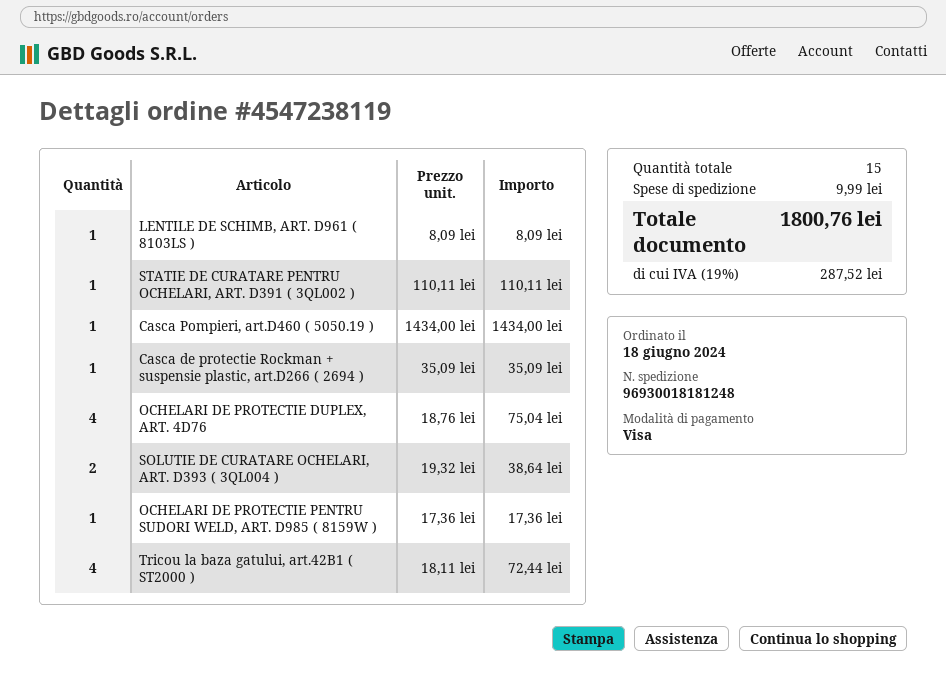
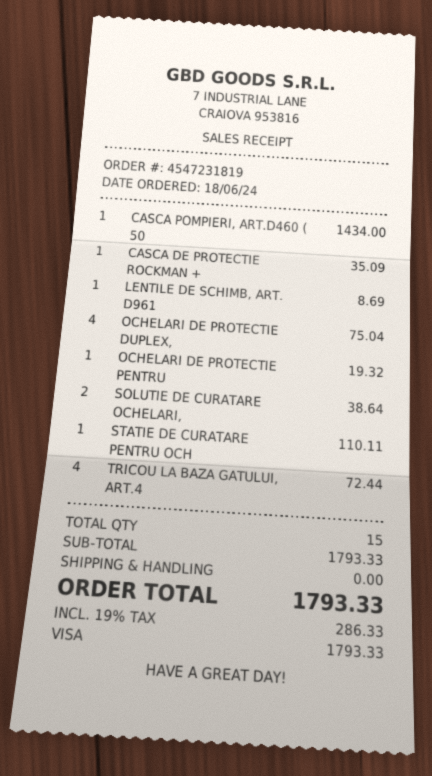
order number: 4547238119 -> 4547231819
LENTILE DE SCHIMB, ART. D961 ( 8103LS ): 1 for 8.09 -> 1 for 8.69
OCHELARI DE PROTECTIE PENTRU SUDORI WELD, ART. D985 ( 8159W ): 1 for 17.36 -> 1 for 19.32
shipping: 9.99 -> 0.00
tax: 19% = 287.52 -> 19% = 286.33
total: 1800.76 -> 1793.33

